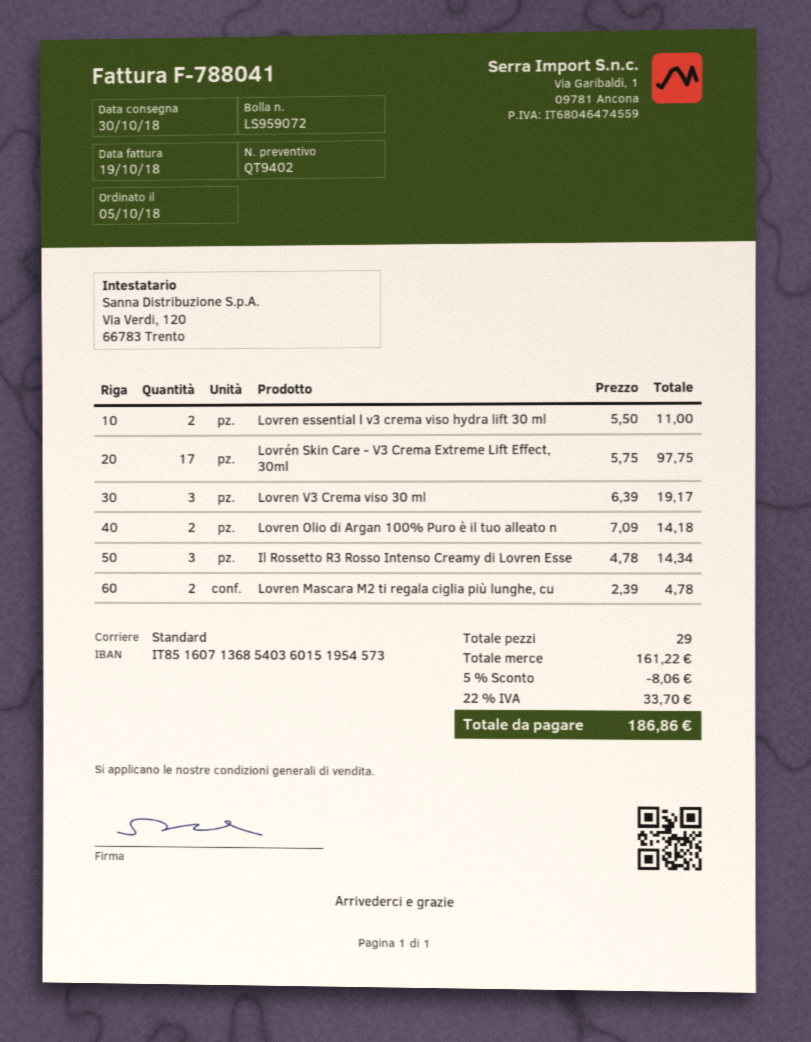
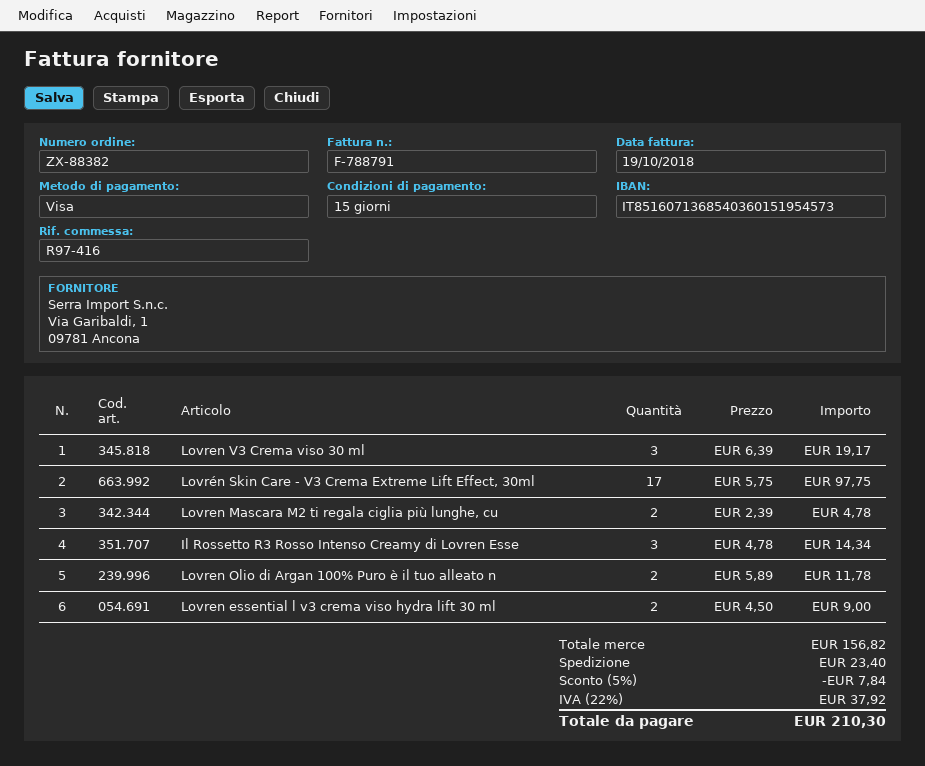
invoice number: F-788041 -> F-788791
Lovren essential l v3 crema viso hydra lift 30 ml: 2 x 5.50 = 11.00 -> 2 x 4.50 = 9.00
Lovren Olio di Argan 100% Puro è il tuo alleato n: 2 x 7.09 = 14.18 -> 2 x 5.89 = 11.78
subtotal: 161.22 -> 156.82
discount: 5% = 8.06 -> 5% = 7.84
shipping: none -> 23.40
tax: 22% = 33.70 -> 22% = 37.92
total: 186.86 -> 210.30

